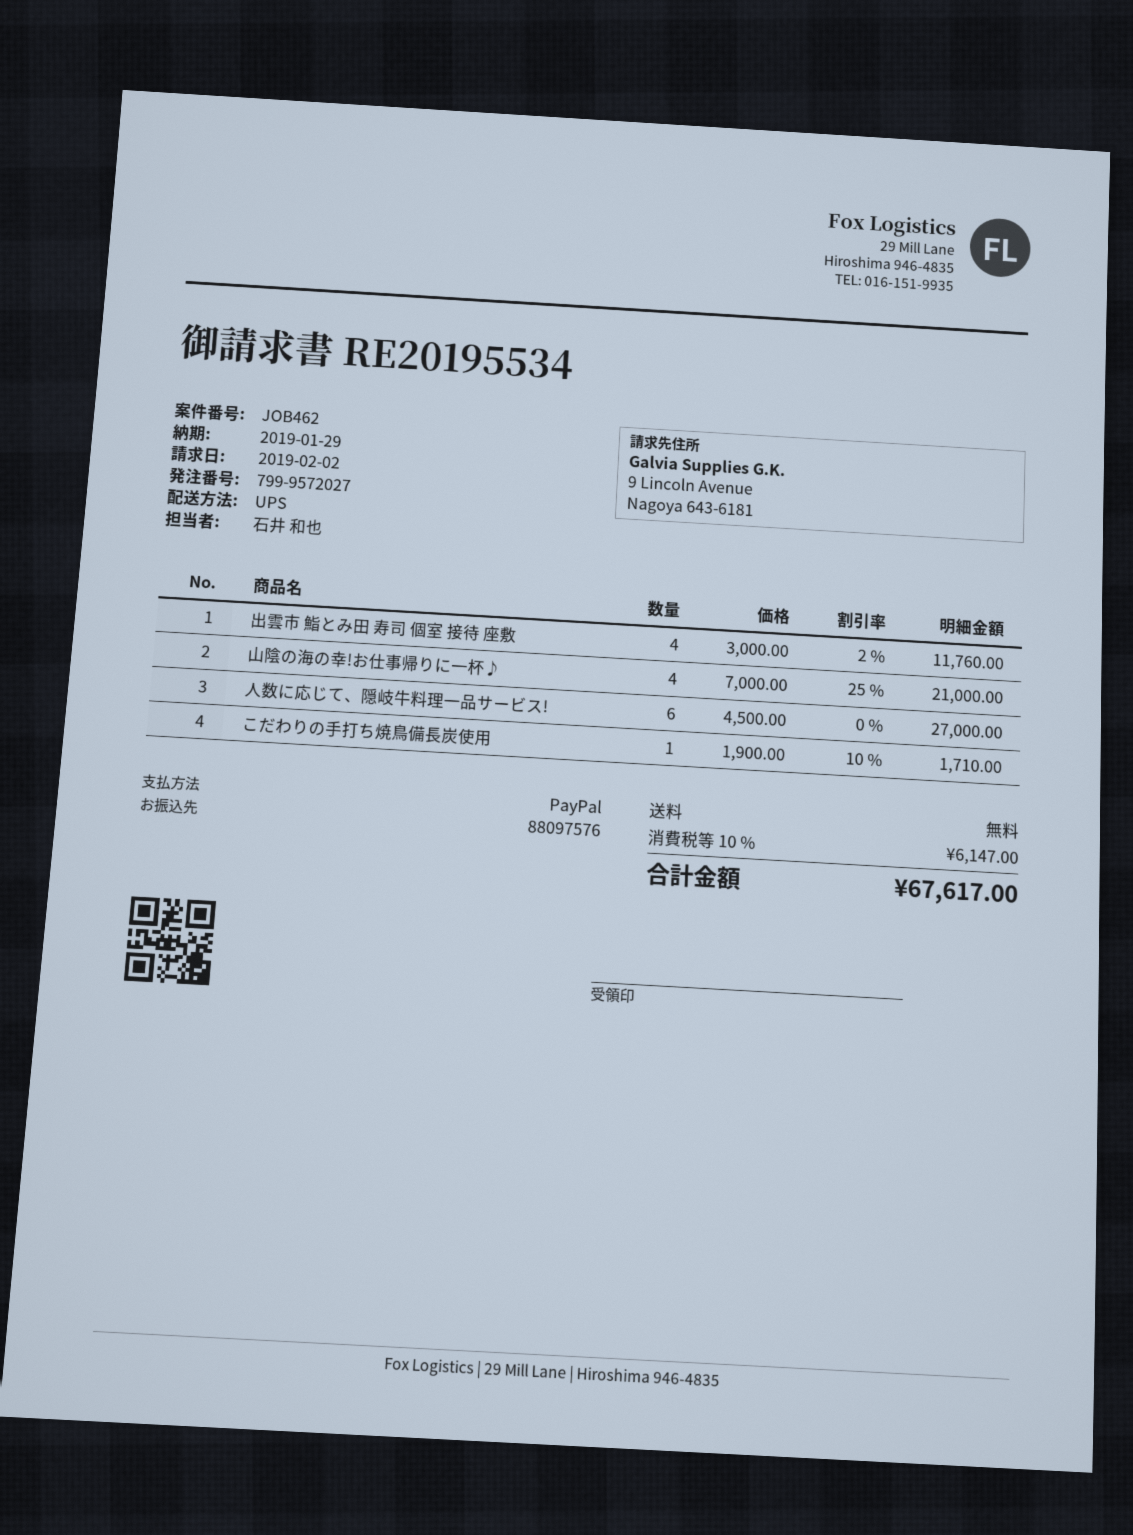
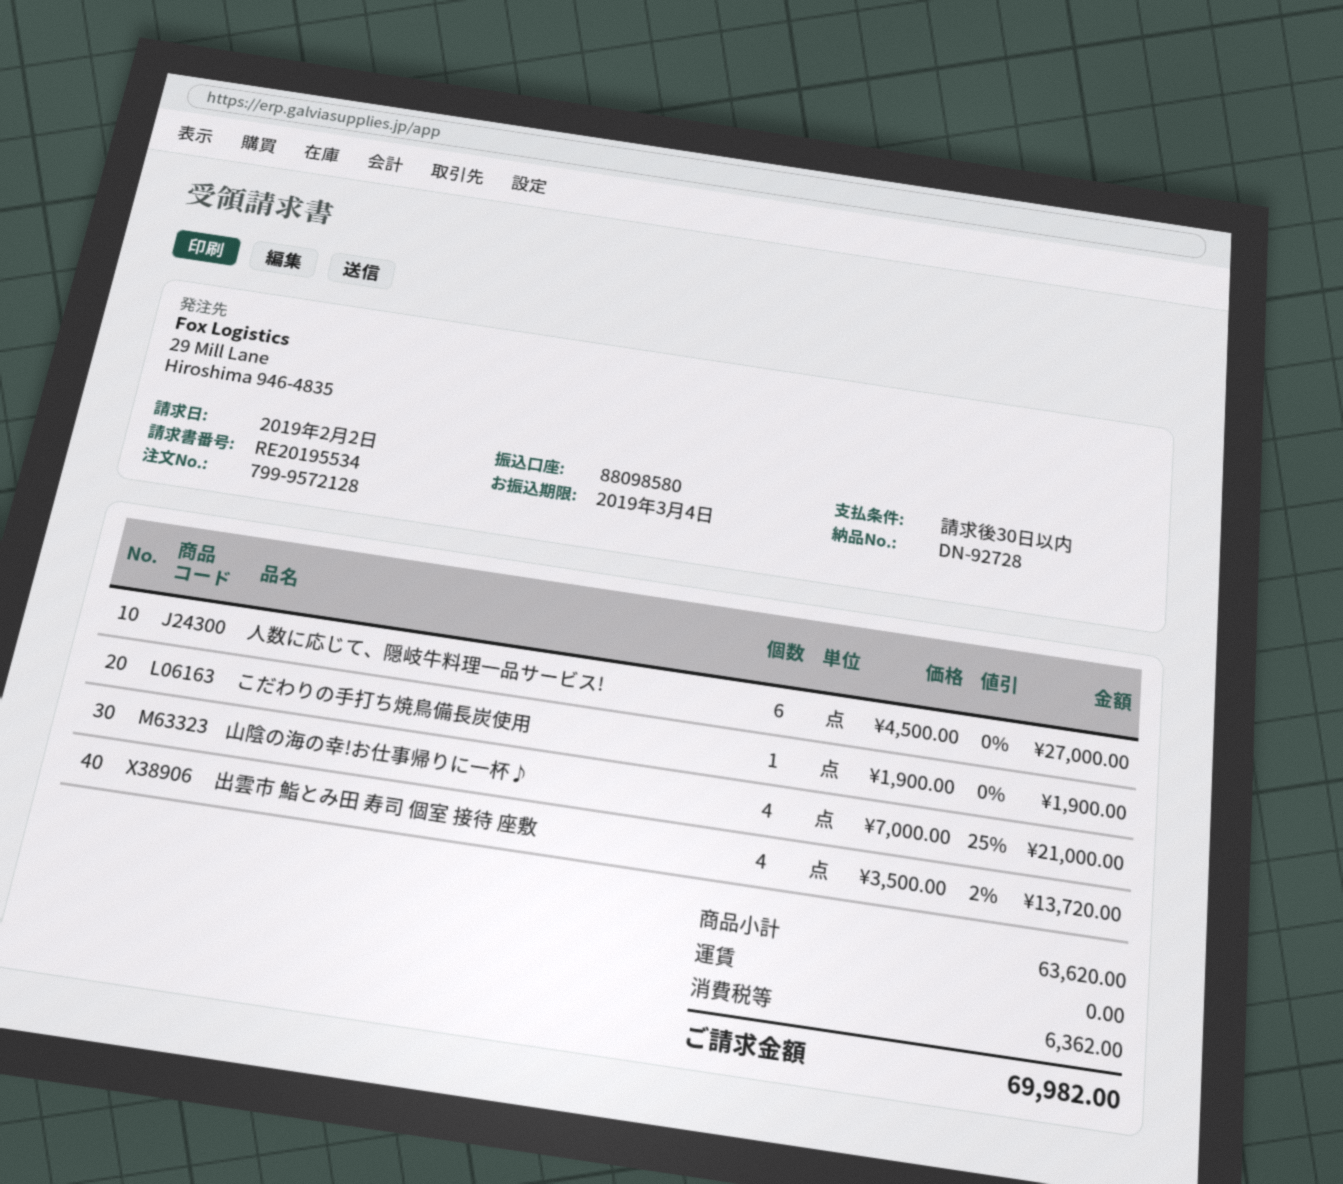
order number: 799-9572027 -> 799-9572128
bank account: 88097576 -> 88098580
出雲市 鮨とみ田 寿司 個室 接待 座敷: 4 x 3000.00 - 2% = 11760.00 -> 4 x 3500.00 - 2% = 13720.00
こだわりの手打ち焼鳥備長炭使用: 1 x 1900.00 - 10% = 1710.00 -> 1 x 1900.00 = 1900.00
tax: 6147.00 -> 6362.00
total: 67617.00 -> 69982.00

